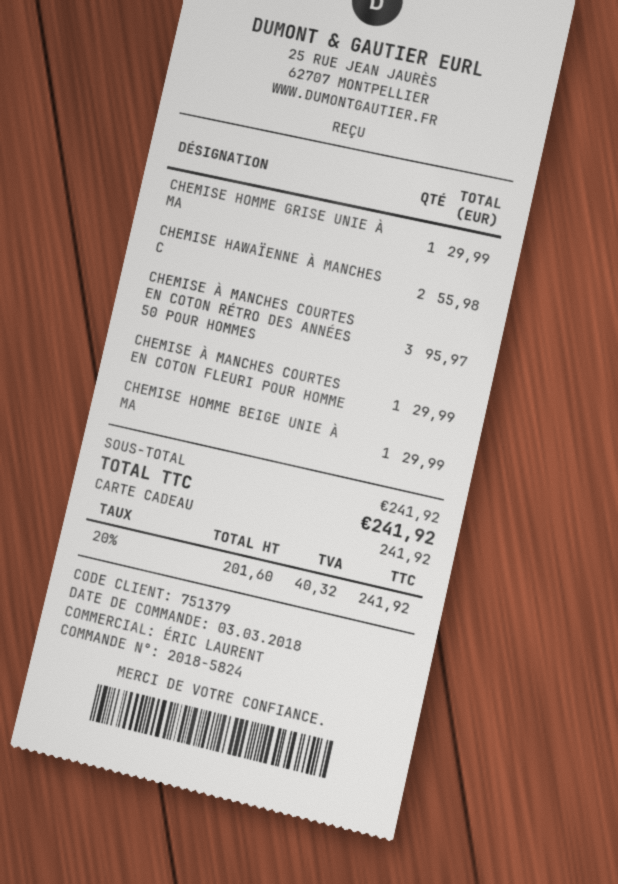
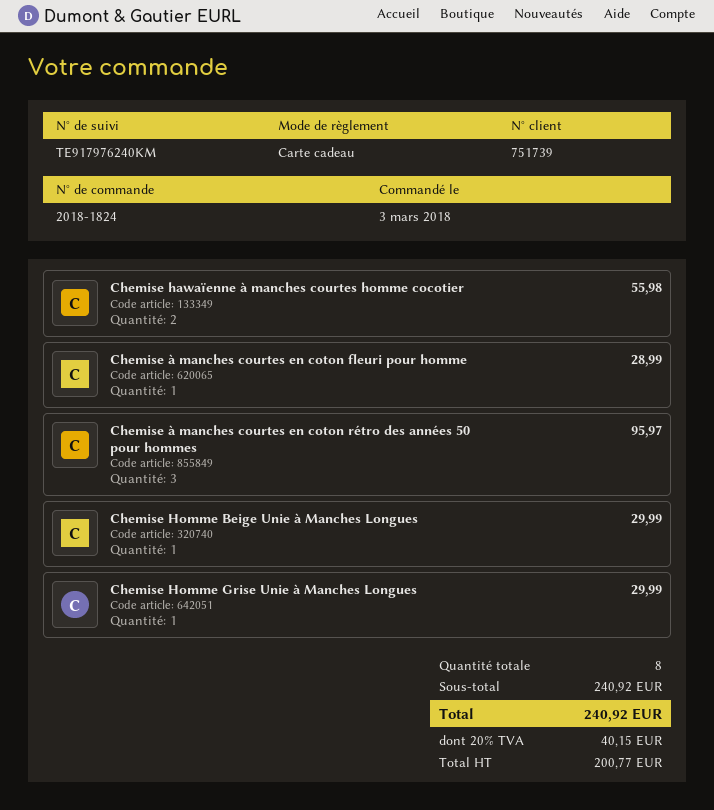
order number: 2018-5824 -> 2018-1824
customer number: 751379 -> 751739
CHEMISE À MANCHES COURTES EN COTON FLEURI POUR HOMME: 1 for 29.99 -> 1 for 28.99
subtotal: 241.92 -> 240.92
net: 201.60 -> 200.77
tax: 20% = 40.32 -> 20% = 40.15
total: 241.92 -> 240.92

